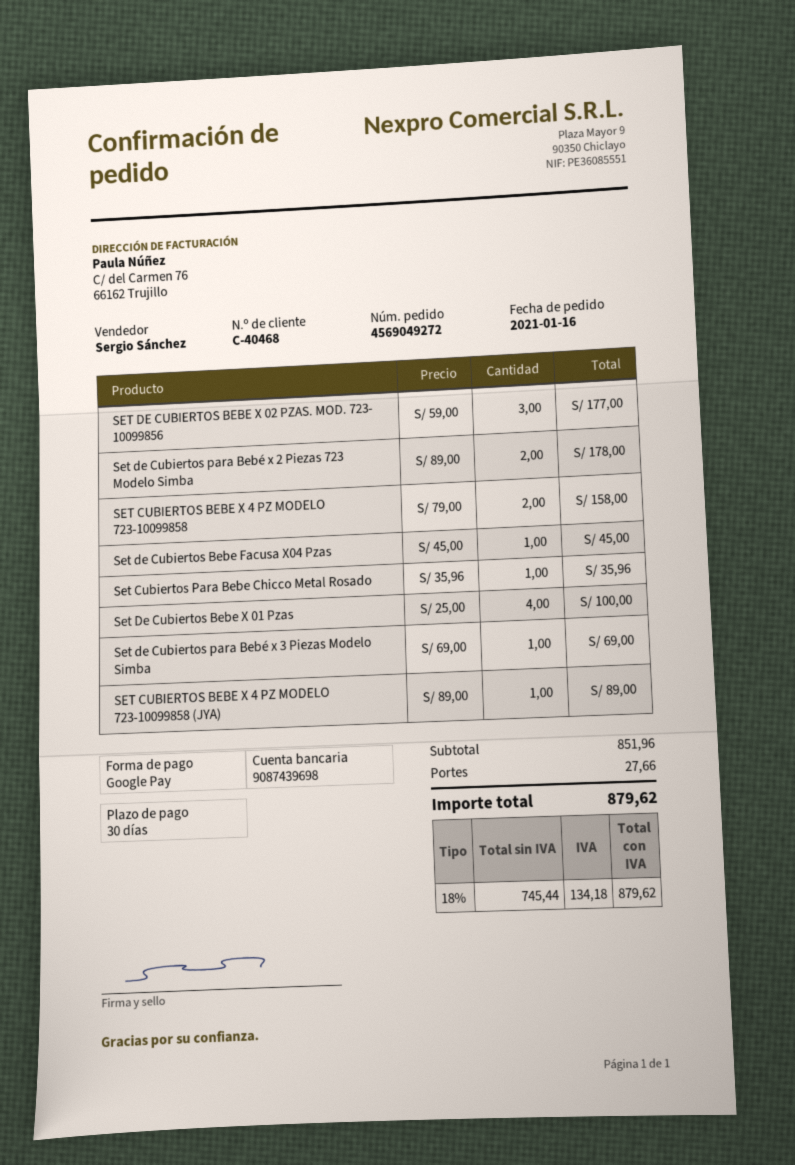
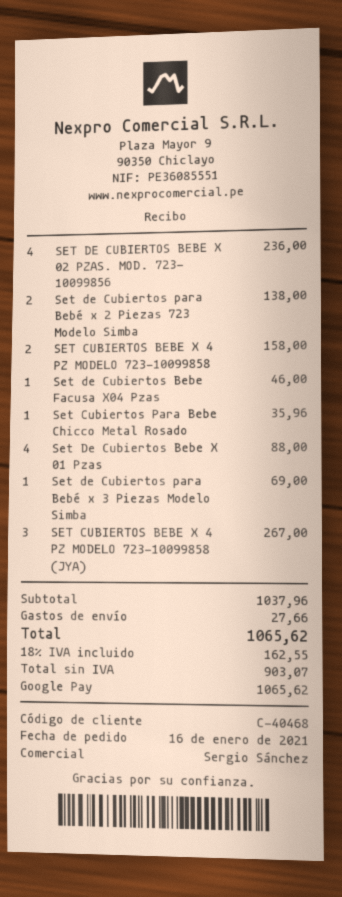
SET DE CUBIERTOS BEBE X 02 PZAS. MOD. 723- 10099856: 3 for 177.00 -> 4 for 236.00
Set de Cubiertos para Bebé x 2 Piezas 723 Modelo Simba: 2 for 178.00 -> 2 for 138.00
Set de Cubiertos Bebe Facusa X04 Pzas: 1 for 45.00 -> 1 for 46.00
Set De Cubiertos Bebe X 01 Pzas: 4 for 100.00 -> 4 for 88.00
SET CUBIERTOS BEBE X 4 PZ MODELO 723-10099858 (JYA): 1 for 89.00 -> 3 for 267.00
subtotal: 851.96 -> 1037.96
net: 745.44 -> 903.07
tax: 18% = 134.18 -> 18% = 162.55
total: 879.62 -> 1065.62

